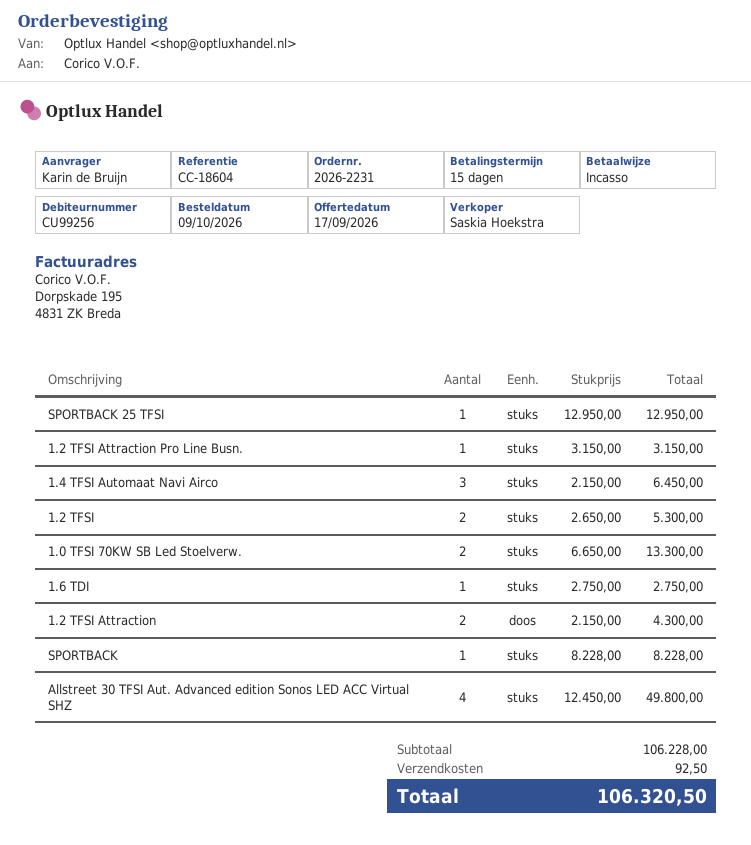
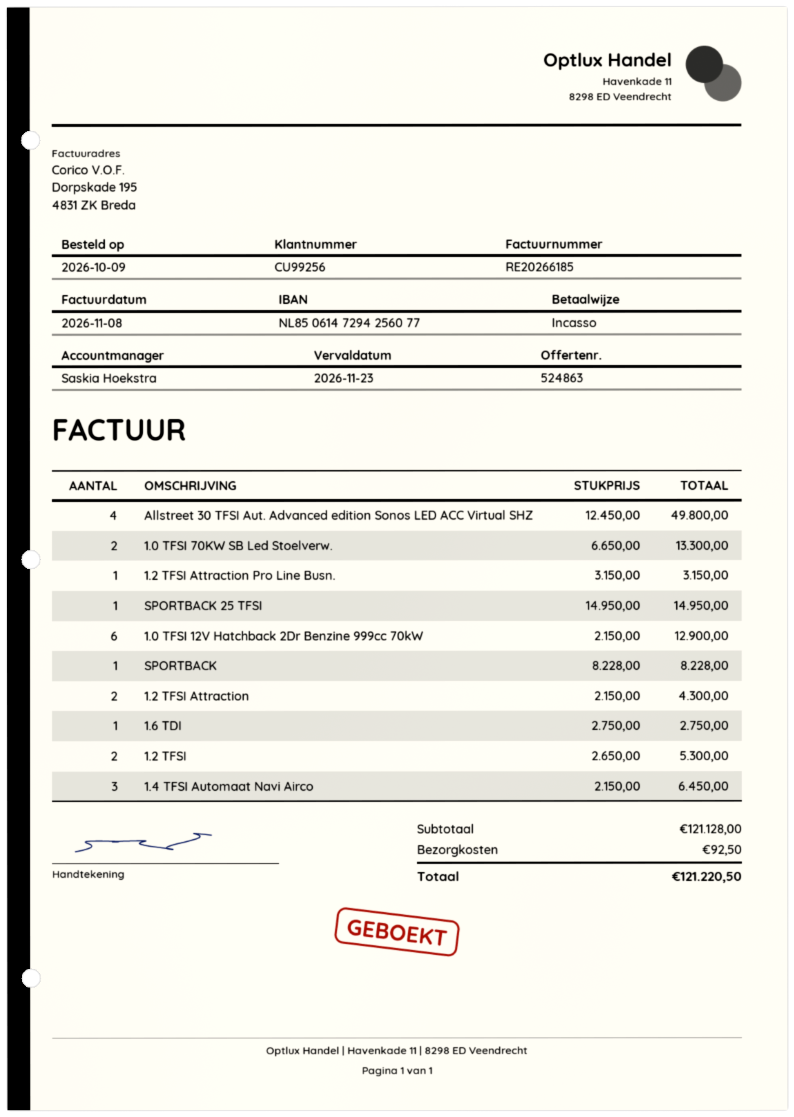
SPORTBACK 25 TFSI: 1 x 12950.00 = 12950.00 -> 1 x 14950.00 = 14950.00
1.0 TFSI 12V Hatchback 2Dr Benzine 999cc 70kW: none -> 6 x 2150.00 = 12900.00
subtotal: 106228.00 -> 121128.00
total: 106320.50 -> 121220.50

